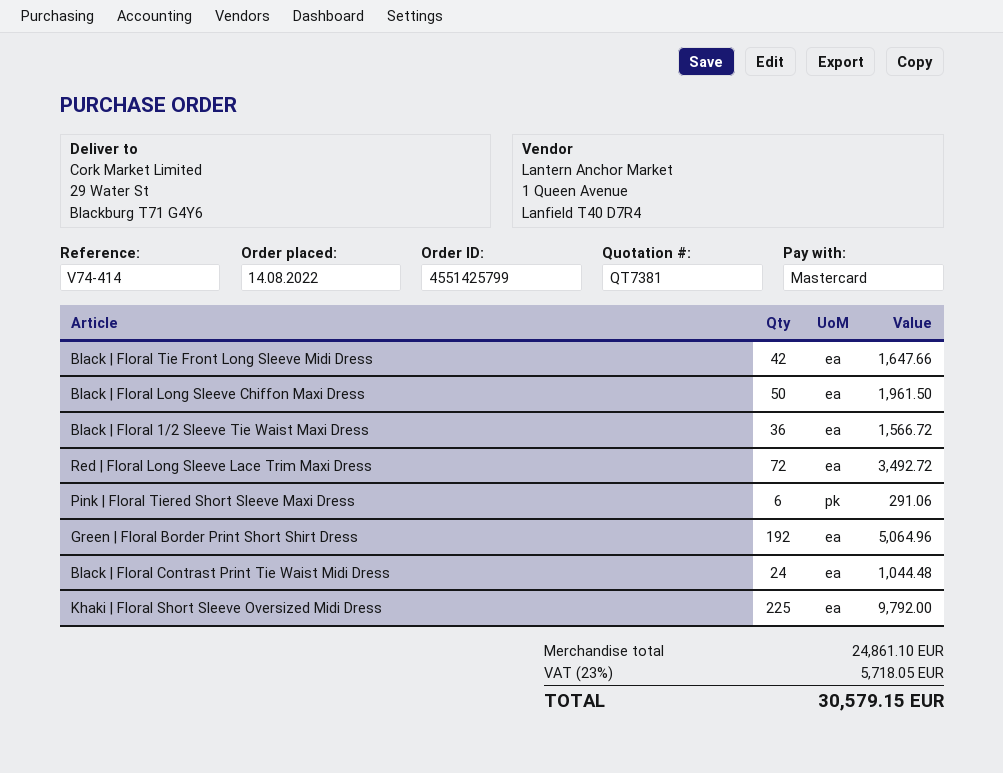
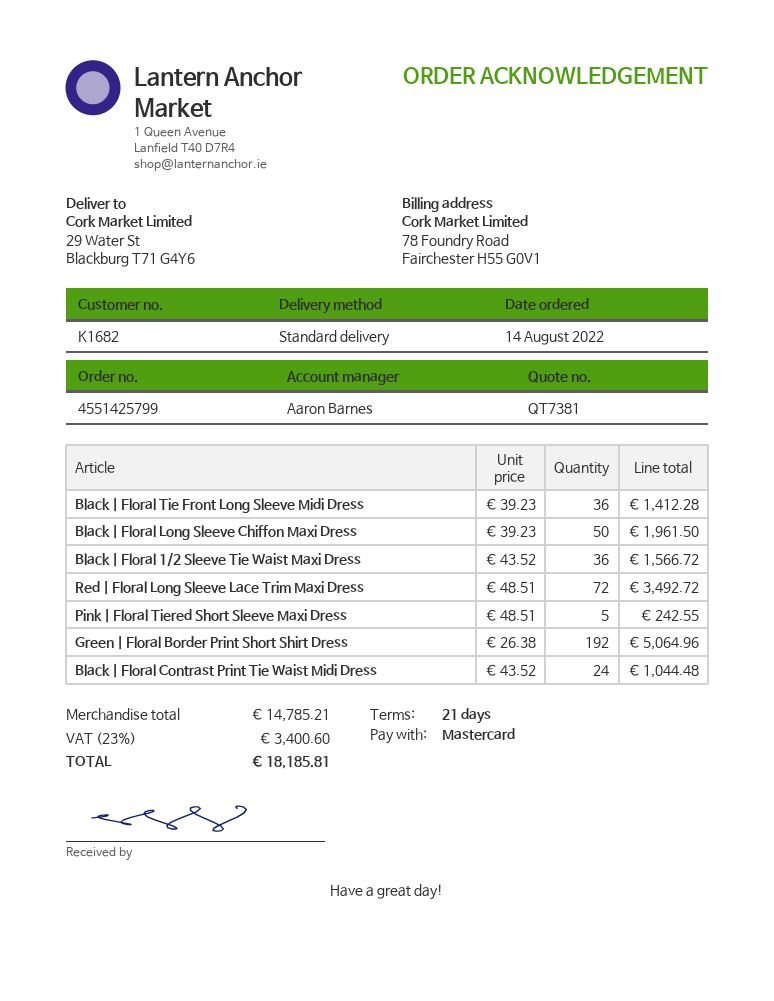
Black | Floral Tie Front Long Sleeve Midi Dress: 42 for 1647.66 -> 36 for 1412.28
Pink | Floral Tiered Short Sleeve Maxi Dress: 6 for 291.06 -> 5 for 242.55
Khaki | Floral Short Sleeve Oversized Midi Dress: 225 for 9792.00 -> none
subtotal: 24861.10 -> 14785.21
tax: 23% = 5718.05 -> 23% = 3400.60
total: 30579.15 -> 18185.81

